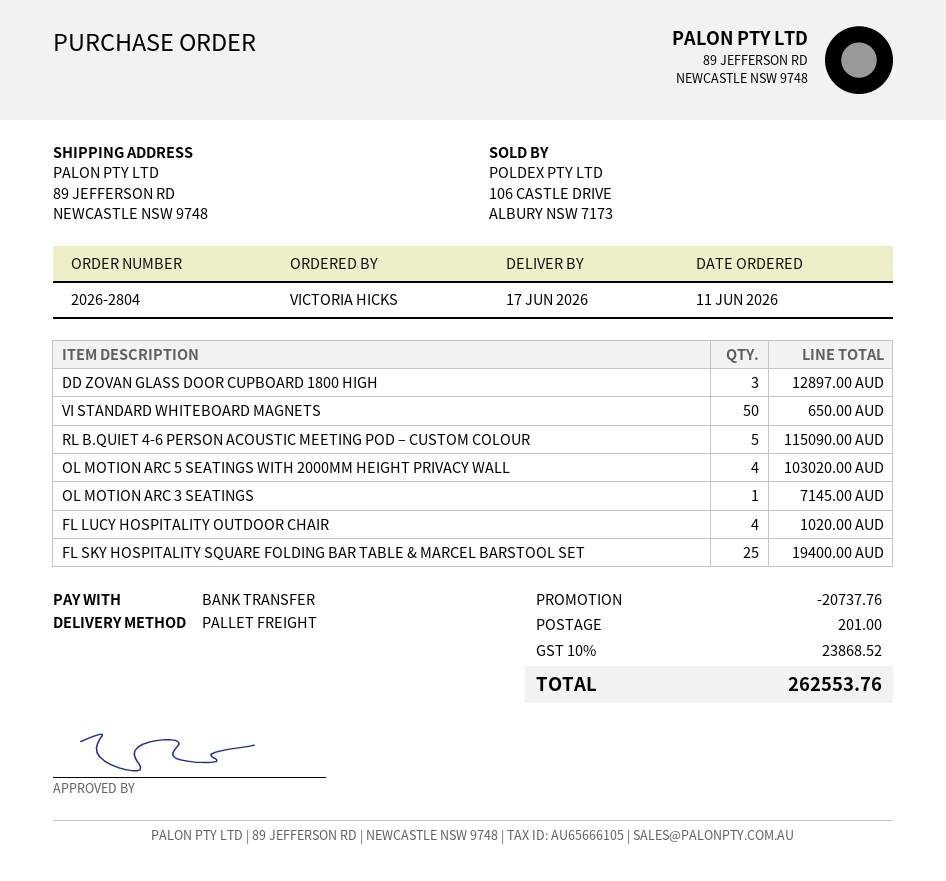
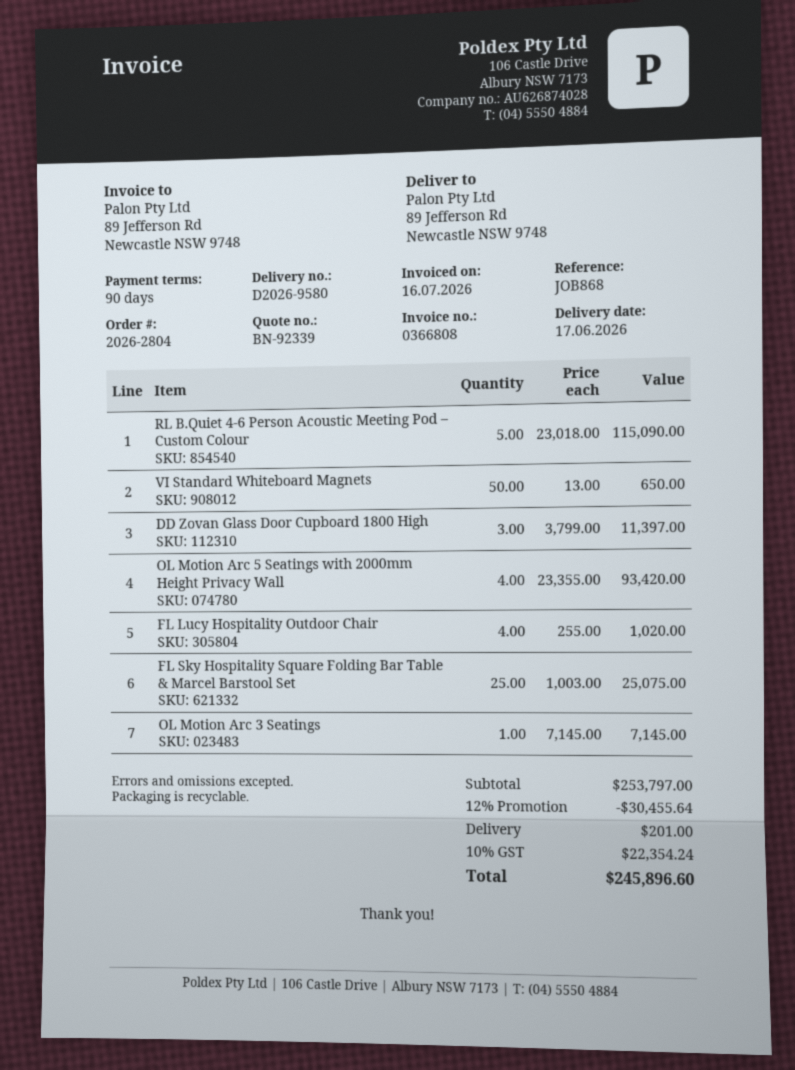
DD ZOVAN GLASS DOOR CUPBOARD 1800 HIGH: 3 for 12897.00 -> 3 for 11397.00
OL MOTION ARC 5 SEATINGS WITH 2000MM HEIGHT PRIVACY WALL: 4 for 103020.00 -> 4 for 93420.00
FL SKY HOSPITALITY SQUARE FOLDING BAR TABLE & MARCEL BARSTOOL SET: 25 for 19400.00 -> 25 for 25075.00
discount: 20737.76 -> 30455.64
tax: 10% = 23868.52 -> 10% = 22354.24
total: 262553.76 -> 245896.60

